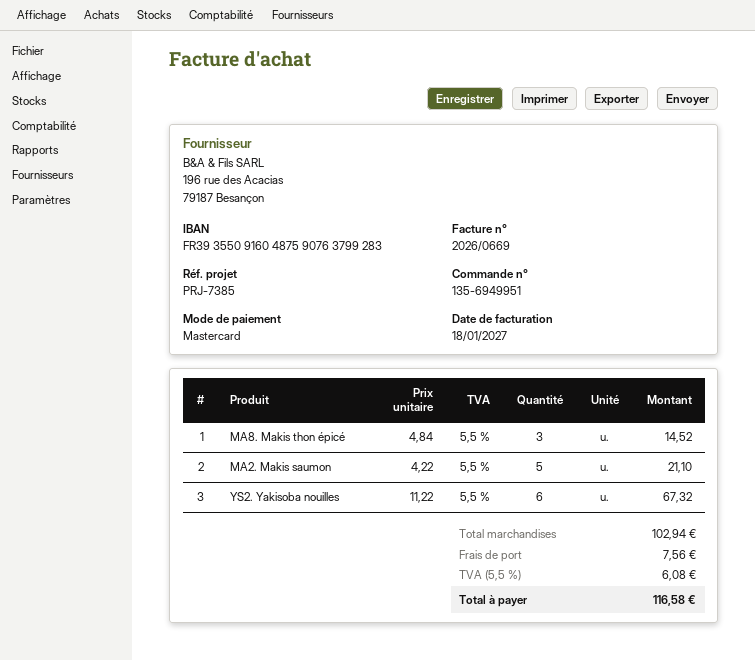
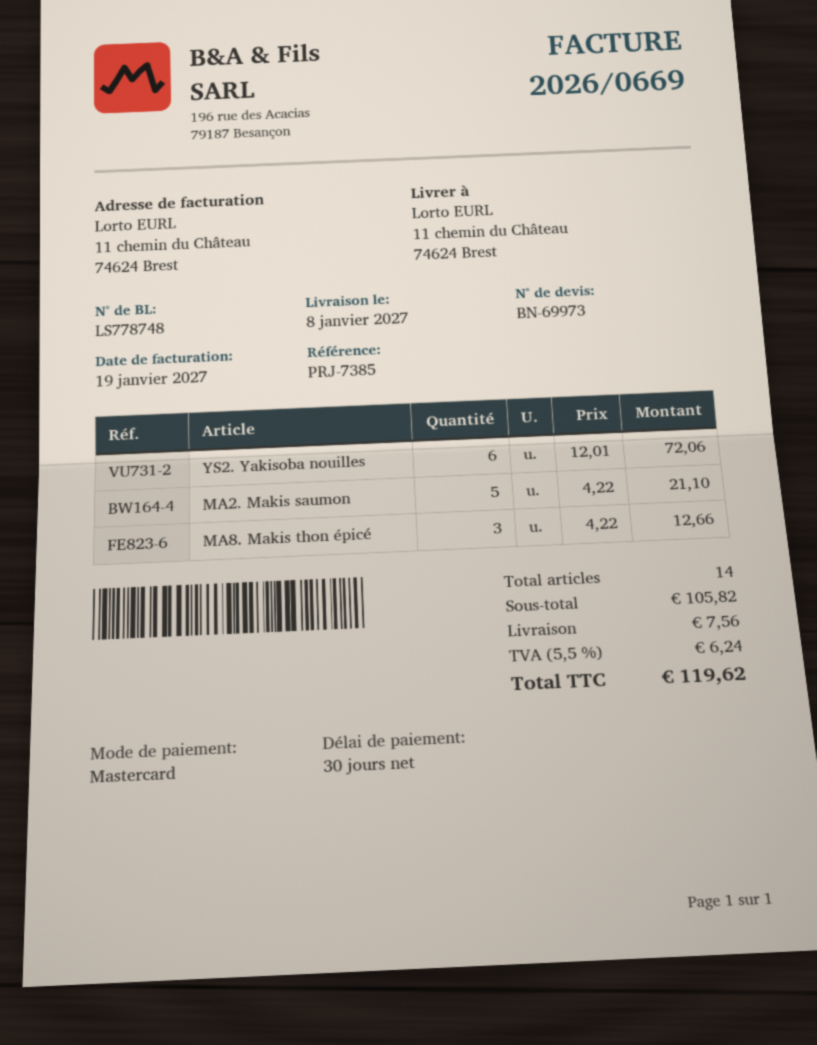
invoice date: 2027-01-18 -> 2027-01-19
MA8. Makis thon épicé: 3 x 4.84 = 14.52 -> 3 x 4.22 = 12.66
YS2. Yakisoba nouilles: 6 x 11.22 = 67.32 -> 6 x 12.01 = 72.06
subtotal: 102.94 -> 105.82
tax: 5.5% = 6.08 -> 5.5% = 6.24
total: 116.58 -> 119.62

